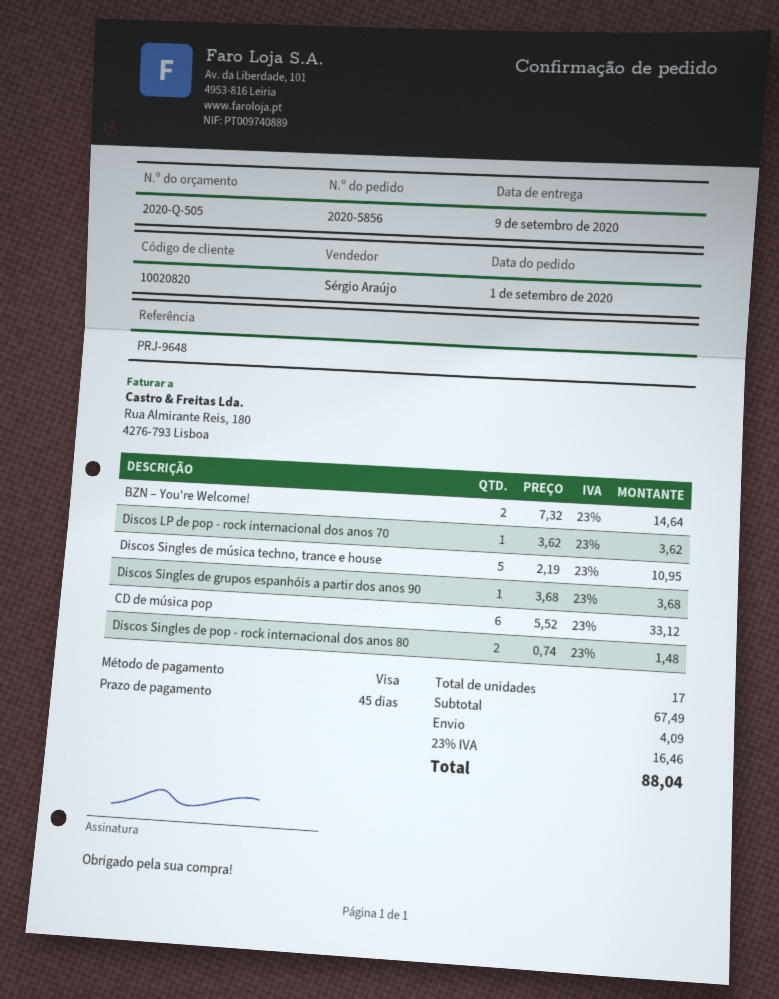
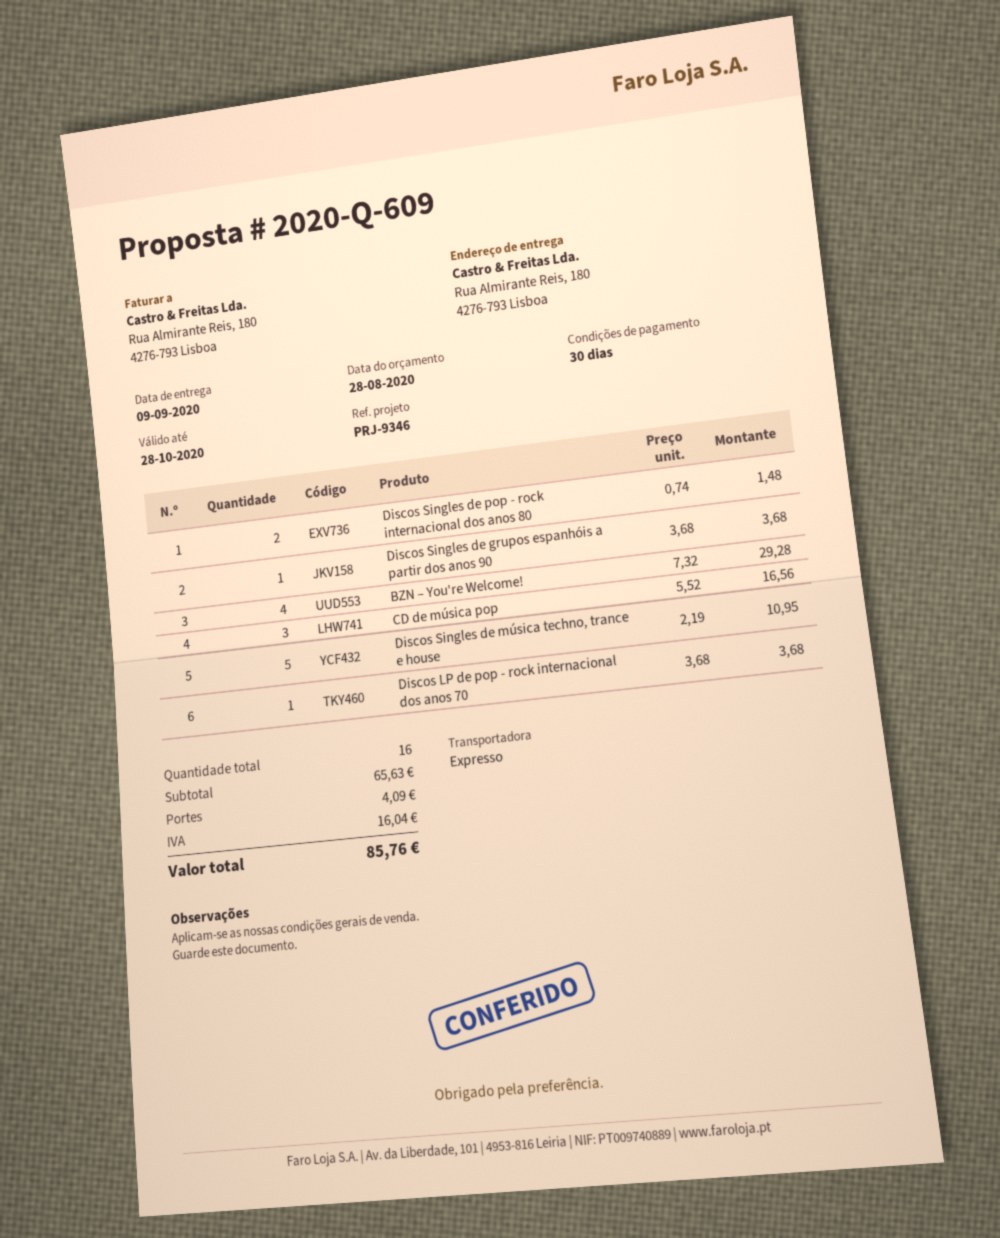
quote number: 2020-Q-505 -> 2020-Q-609
payment terms: 45 days -> 30 days
reference: PRJ-9648 -> PRJ-9346
BZN – You're Welcome!: 2 x 7.32 = 14.64 -> 4 x 7.32 = 29.28
Discos LP de pop - rock internacional dos anos 70: 1 x 3.62 = 3.62 -> 1 x 3.68 = 3.68
CD de música pop: 6 x 5.52 = 33.12 -> 3 x 5.52 = 16.56
total quantity: 17 -> 16
subtotal: 67.49 -> 65.63
tax: 16.46 -> 16.04
total: 88.04 -> 85.76

